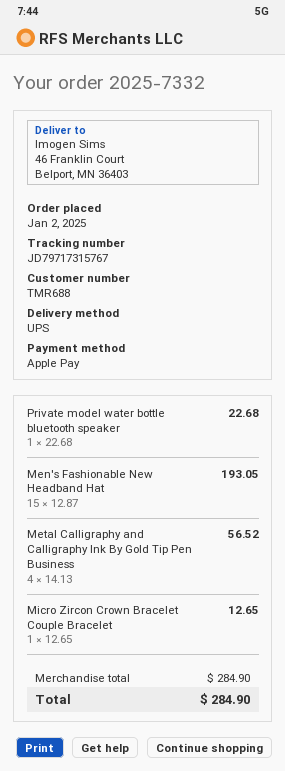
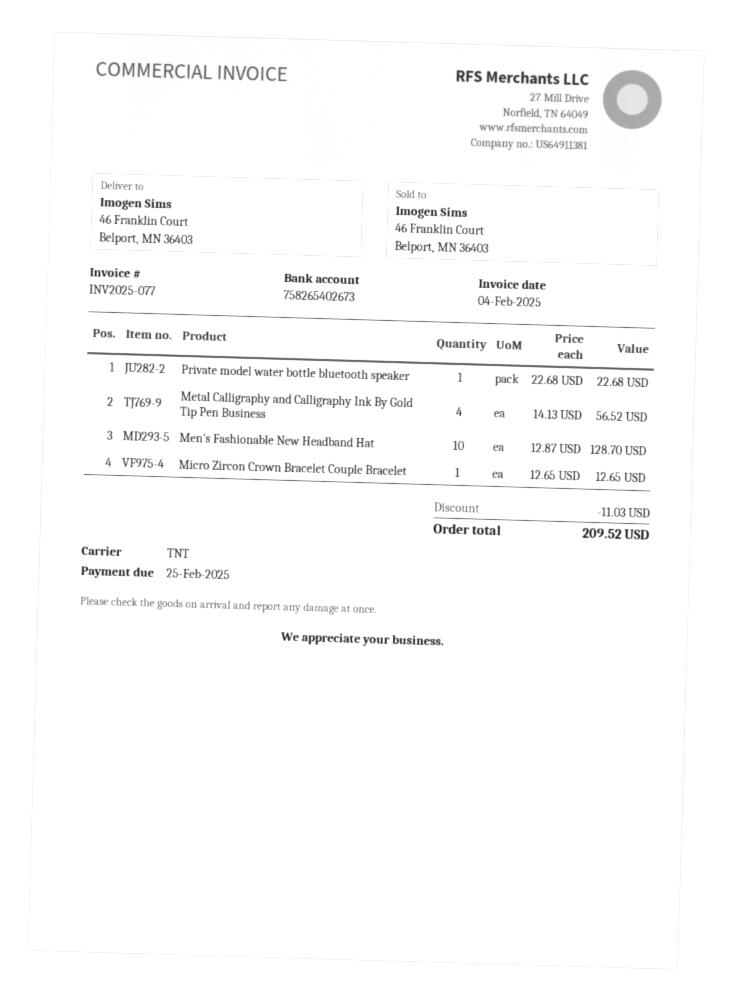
shipping method: UPS -> TNT
Men's Fashionable New Headband Hat: 15 x 12.87 = 193.05 -> 10 x 12.87 = 128.70
discount: none -> 11.03
total: 284.90 -> 209.52

